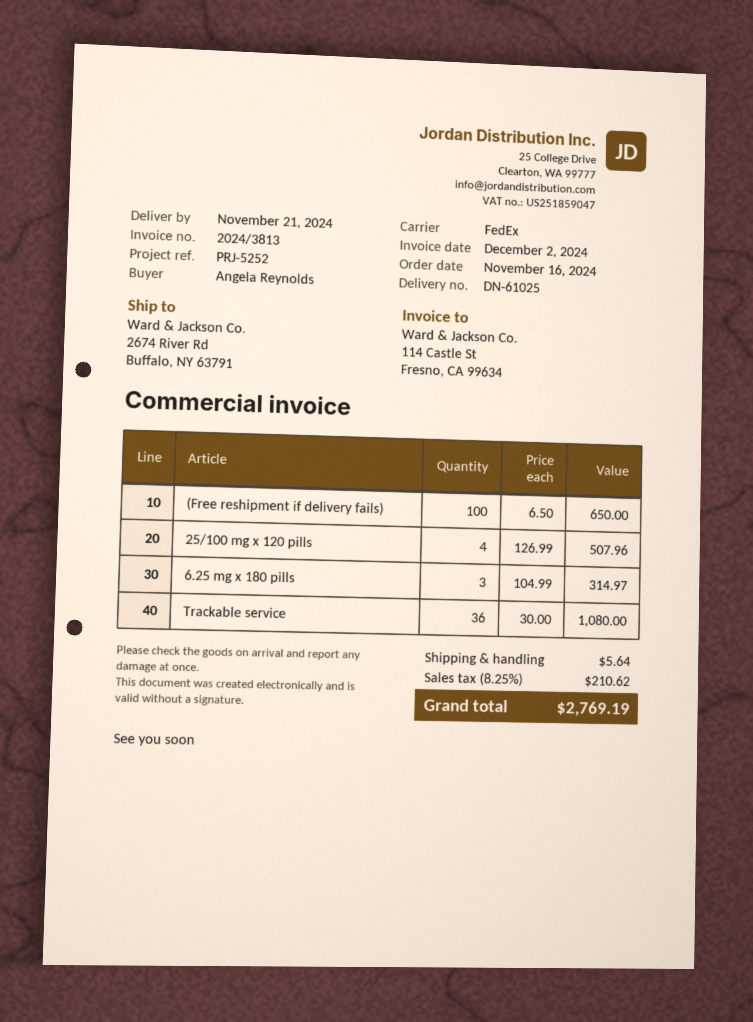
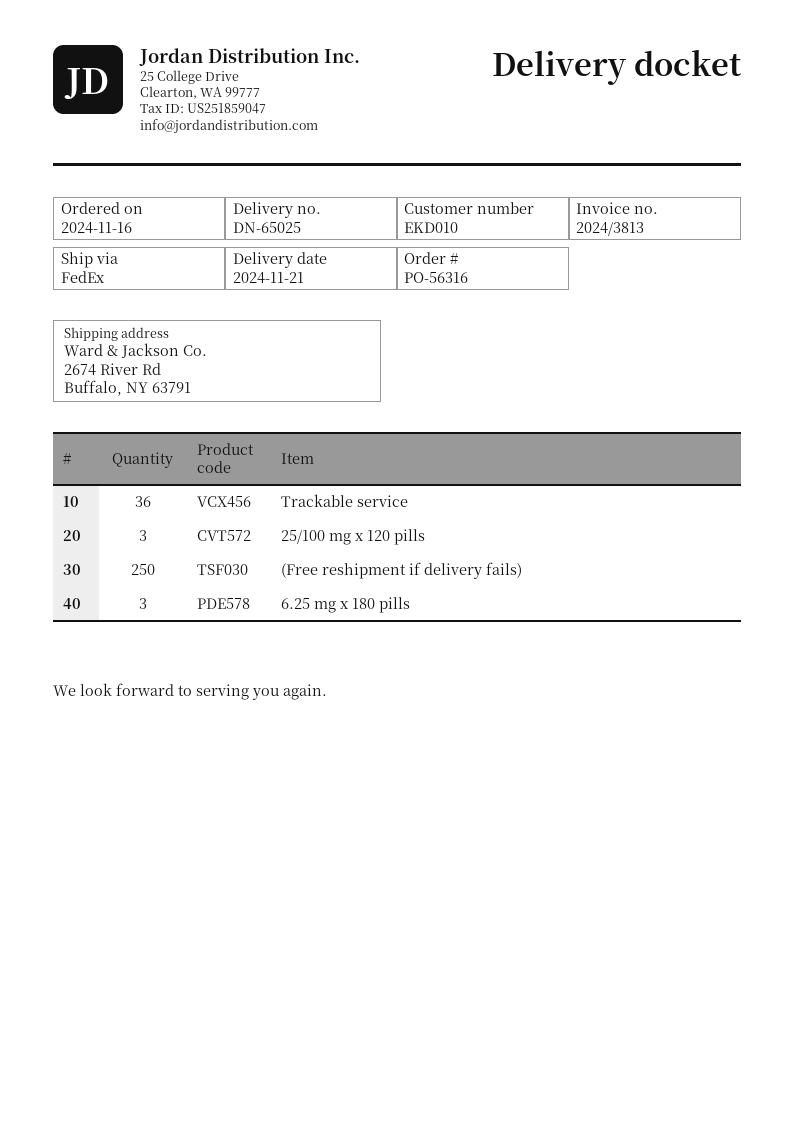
delivery note number: DN-61025 -> DN-65025
(Free reshipment if delivery fails): 100 -> 250
25/100 mg x 120 pills: 4 -> 3

